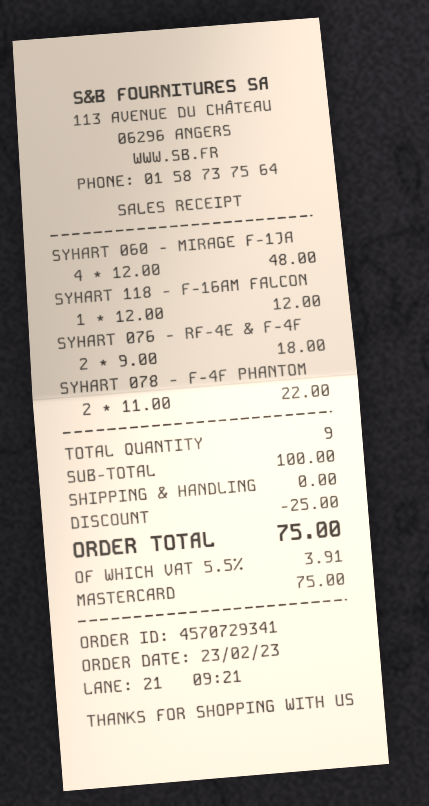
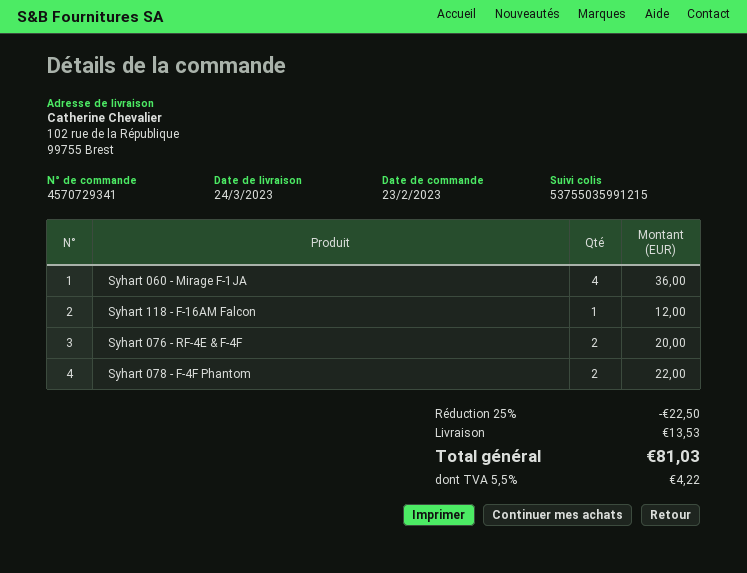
SYHART 060 - MIRAGE F-1JA: 4 for 48.00 -> 4 for 36.00
SYHART 076 - RF-4E & F-4F: 2 for 18.00 -> 2 for 20.00
discount: 25.00 -> 22.50
shipping: 0.00 -> 13.53
tax: 5.5% = 3.91 -> 5.5% = 4.22
total: 75.00 -> 81.03

